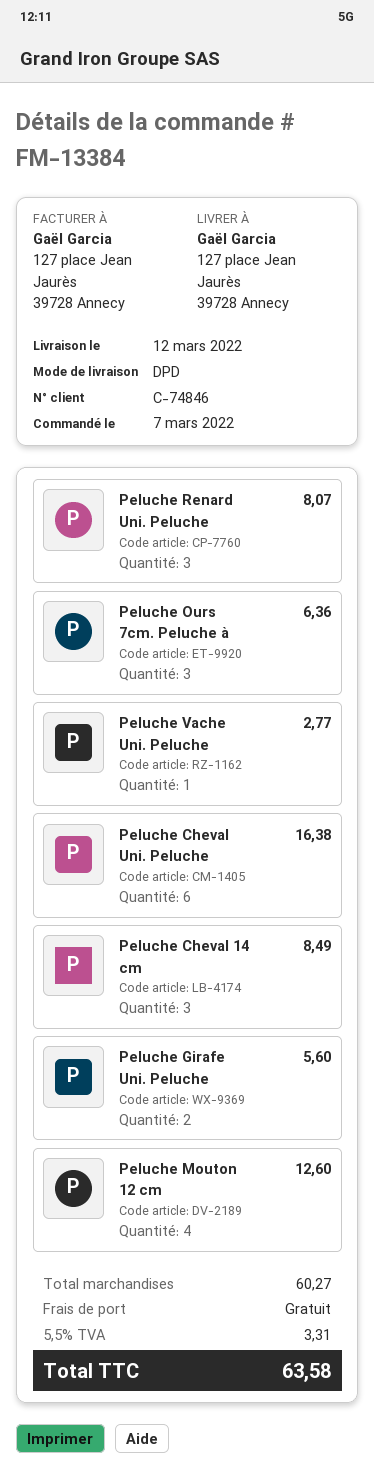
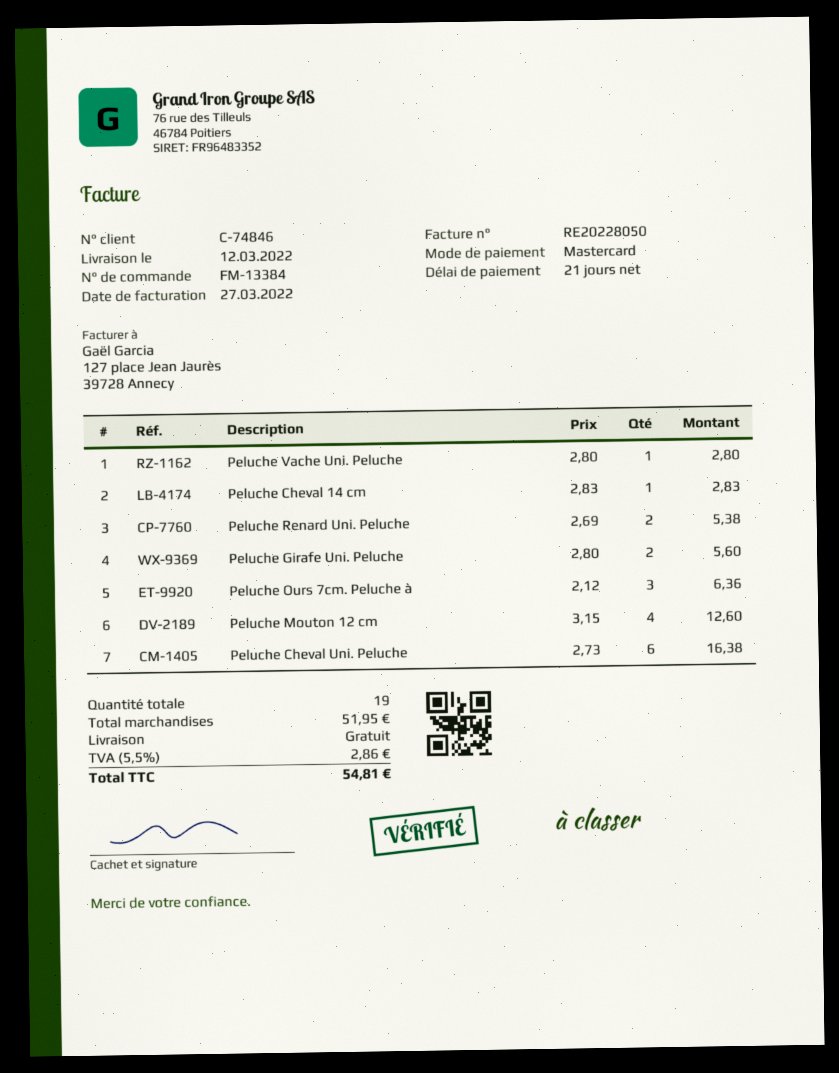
Peluche Renard Uni. Peluche: 3 for 8.07 -> 2 for 5.38
Peluche Vache Uni. Peluche: 1 for 2.77 -> 1 for 2.80
Peluche Cheval 14 cm: 3 for 8.49 -> 1 for 2.83
subtotal: 60.27 -> 51.95
tax: 5.5% = 3.31 -> 5.5% = 2.86
total: 63.58 -> 54.81

